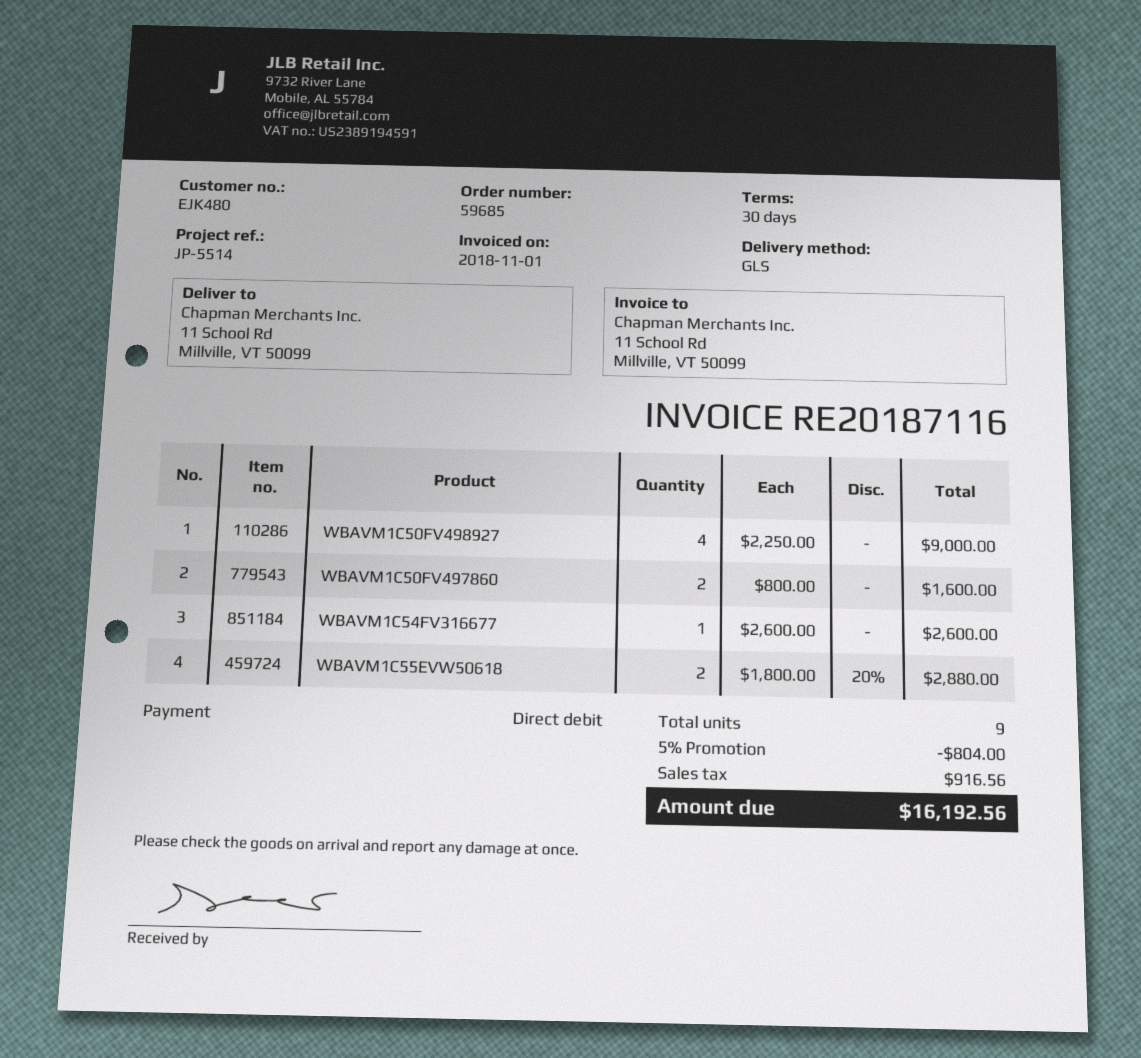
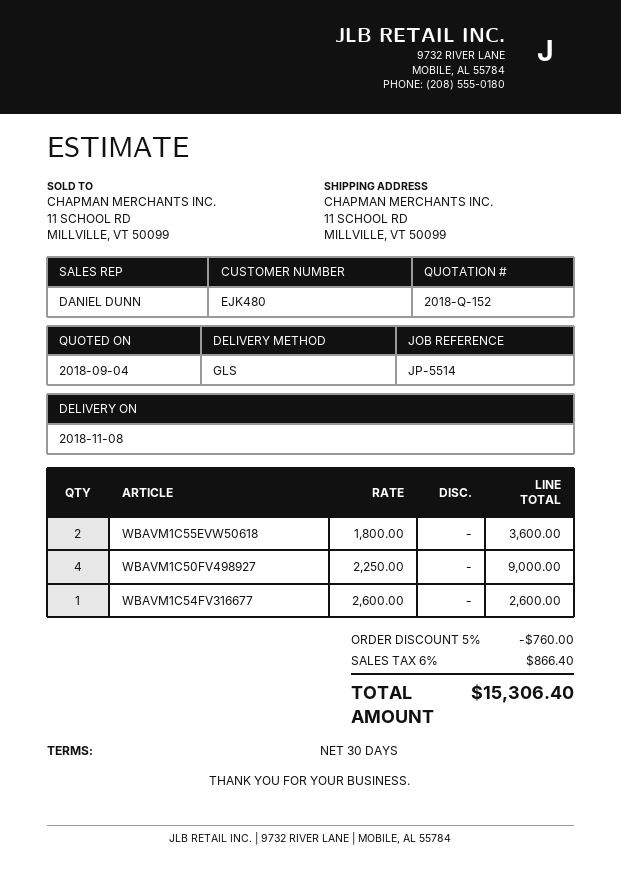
WBAVM1C50FV497860: 2 x 800.00 = 1600.00 -> none
WBAVM1C55EVW50618: 2 x 1800.00 - 20% = 2880.00 -> 2 x 1800.00 = 3600.00
discount: 5% = 804.00 -> 5% = 760.00
tax: 916.56 -> 866.40
total: 16192.56 -> 15306.40

